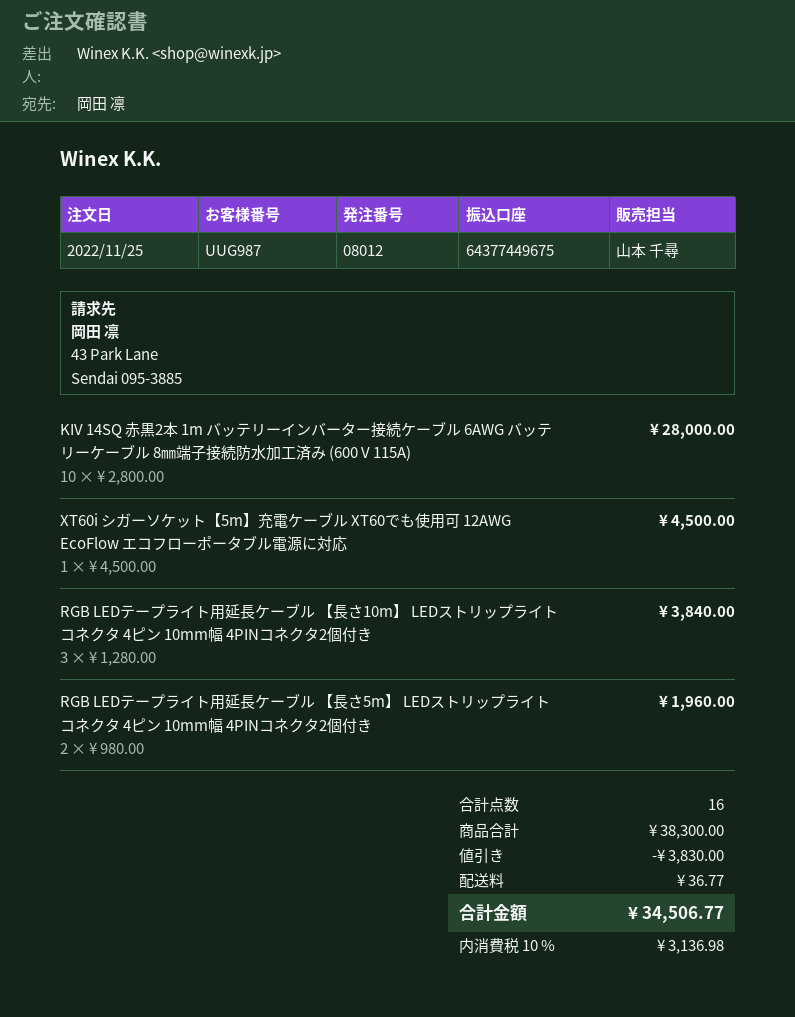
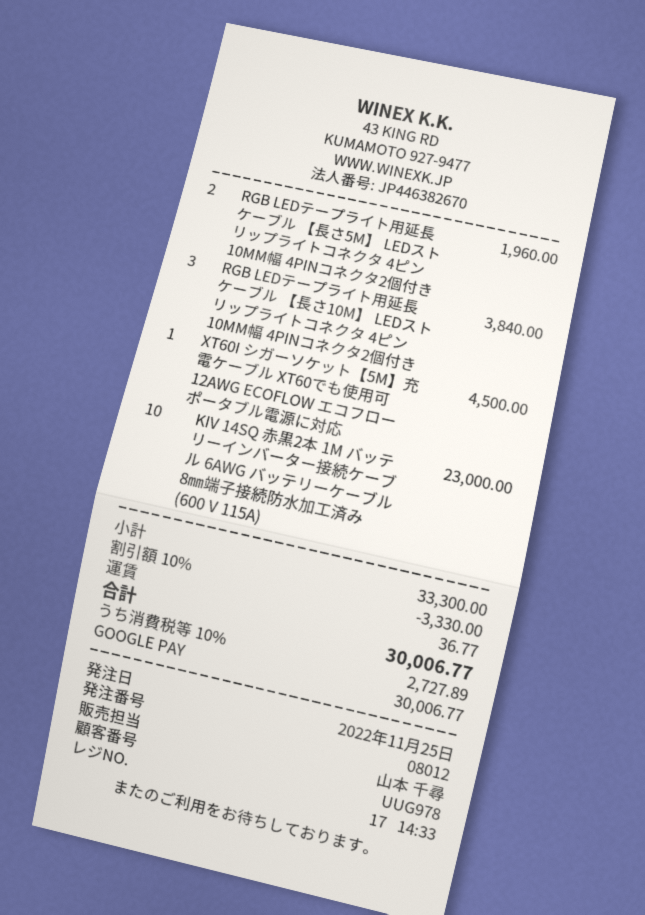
customer number: UUG987 -> UUG978
KIV 14SQ 赤黒2本 1m バッテリーインバーター接続ケーブル 6AWG バッテリーケーブル 8㎜端子接続防水加工済み (600 V 115A): 10 for 28000.00 -> 10 for 23000.00
subtotal: 38300.00 -> 33300.00
discount: 3830.00 -> 3330.00
tax: 10% = 3136.98 -> 10% = 2727.89
total: 34506.77 -> 30006.77

